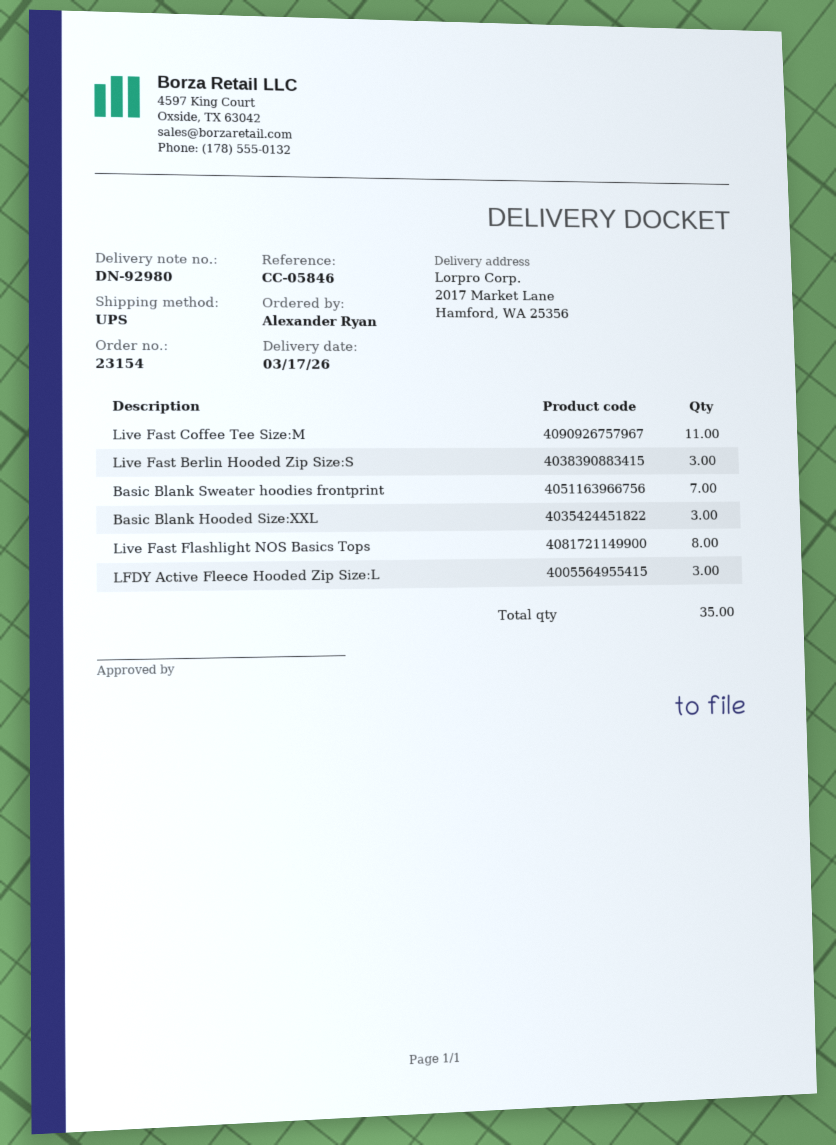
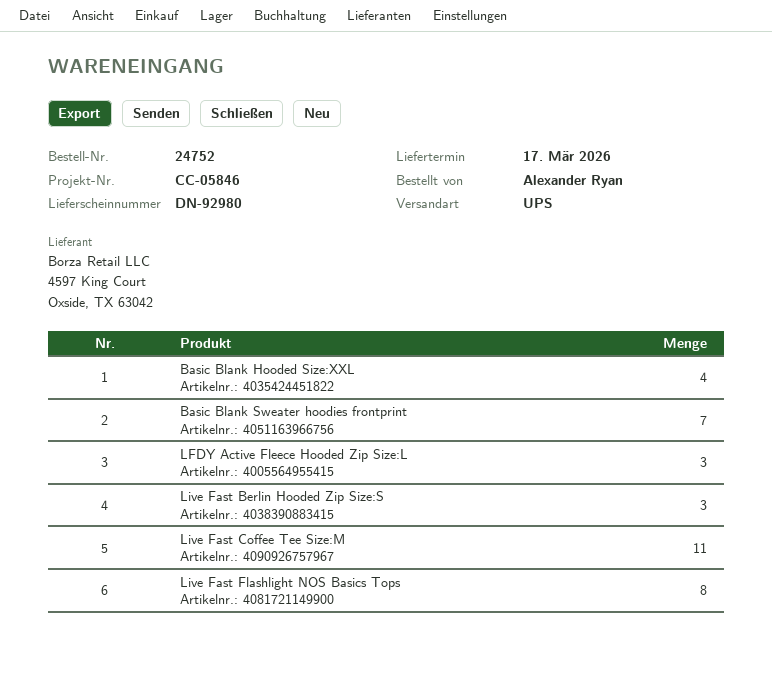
order number: 23154 -> 24752
Basic Blank Hooded Size:XXL: 3 -> 4

